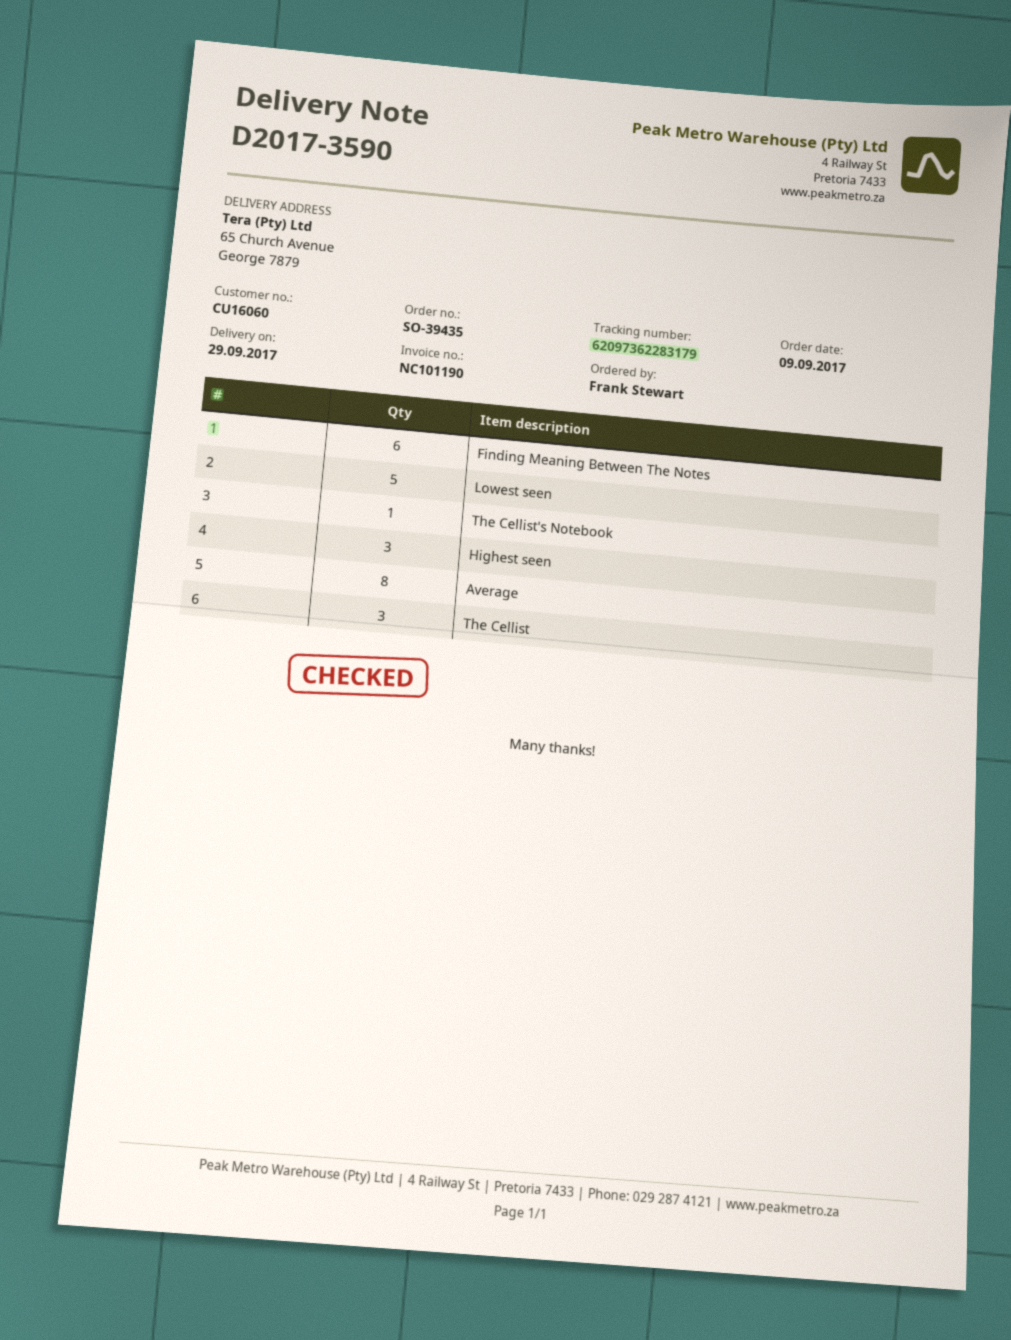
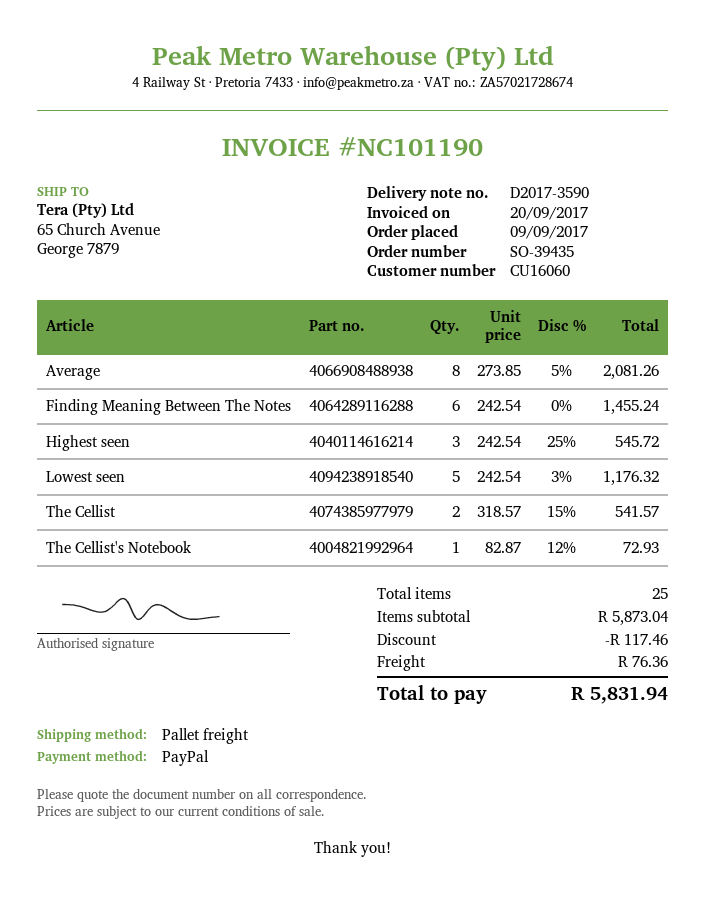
The Cellist: 3 -> 2

